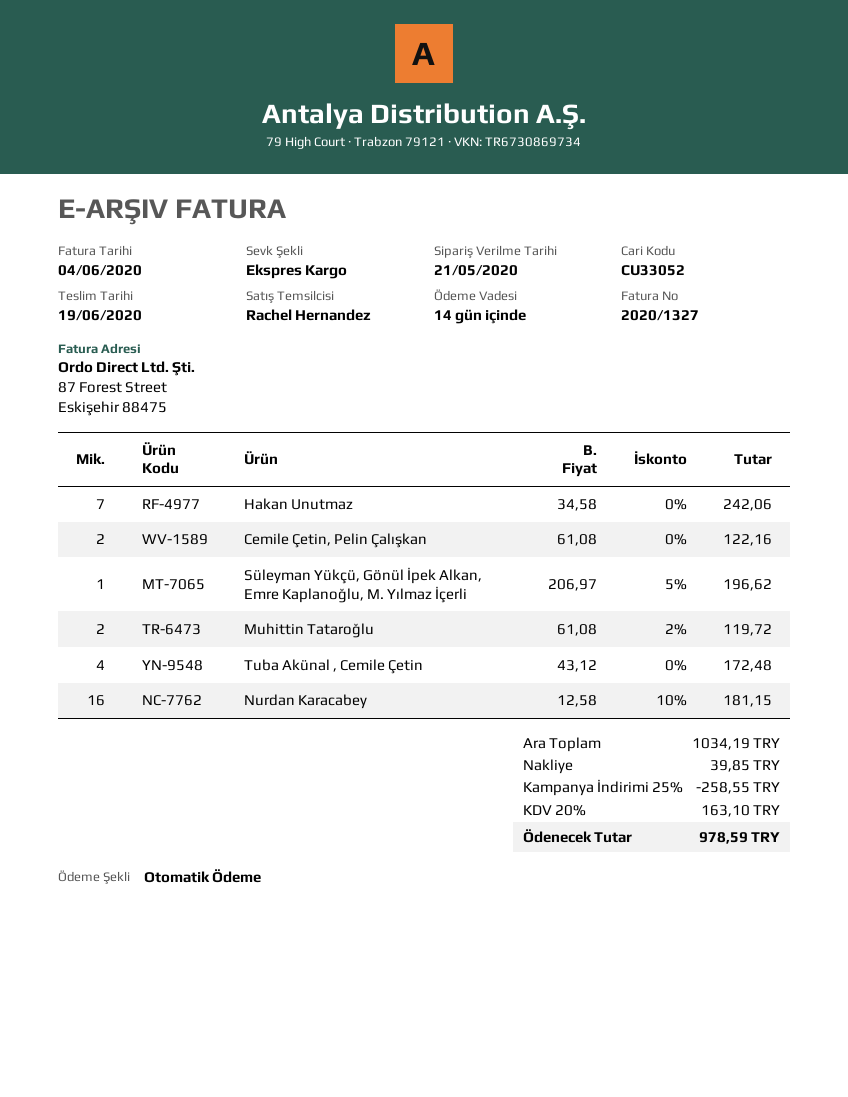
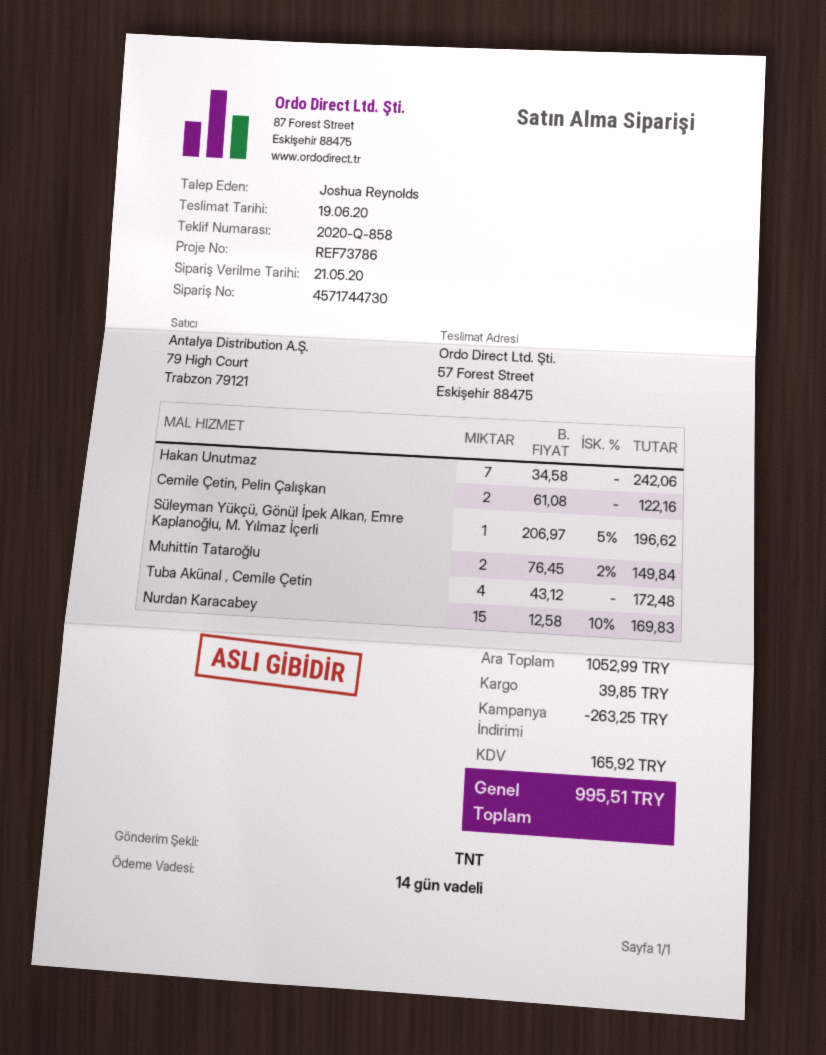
shipping method: express -> TNT
Muhittin Tataroğlu: 2 x 61.08 - 2% = 119.72 -> 2 x 76.45 - 2% = 149.84
Nurdan Karacabey: 16 x 12.58 - 10% = 181.15 -> 15 x 12.58 - 10% = 169.83
subtotal: 1034.19 -> 1052.99
discount: 258.55 -> 263.25
tax: 163.10 -> 165.92
total: 978.59 -> 995.51

